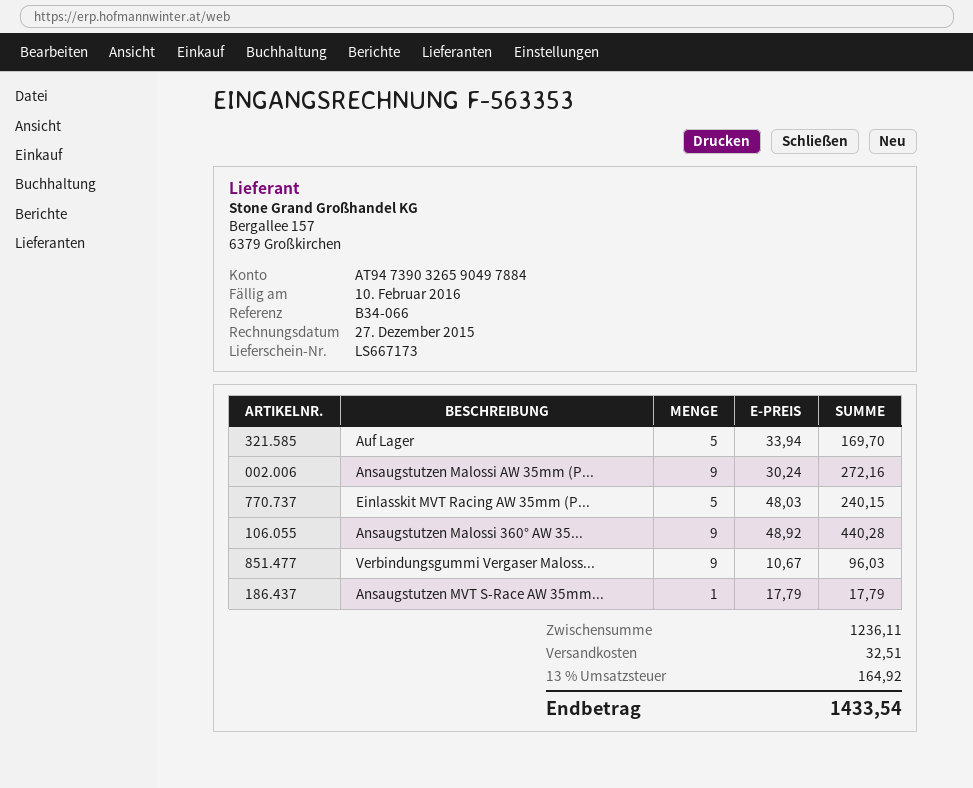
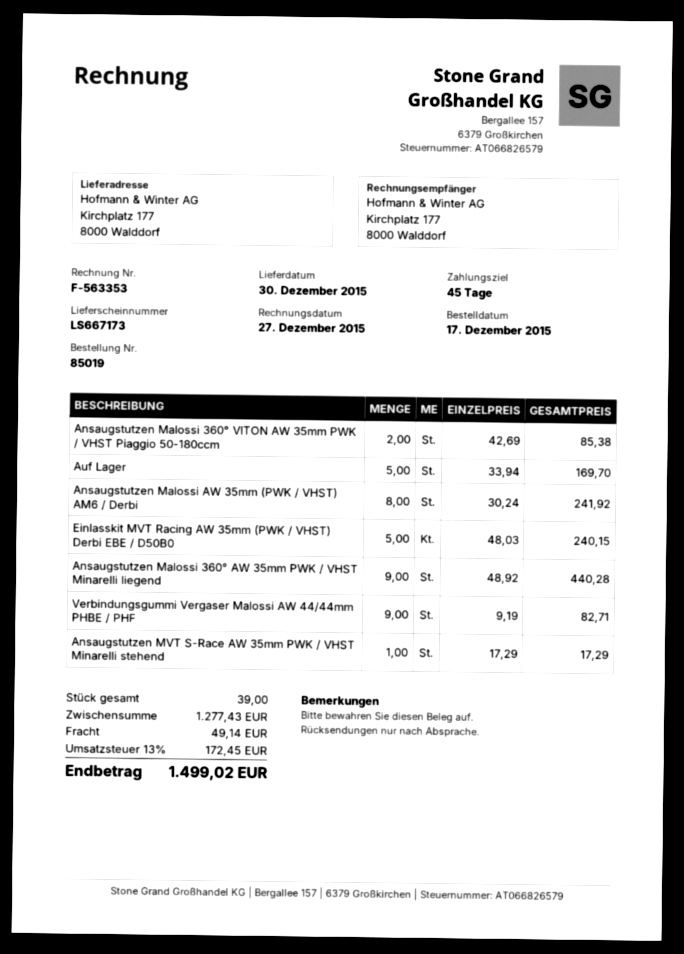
Ansaugstutzen Malossi AW 35mm (P...: 9 x 30.24 = 272.16 -> 8 x 30.24 = 241.92
Verbindungsgummi Vergaser Maloss...: 9 x 10.67 = 96.03 -> 9 x 9.19 = 82.71
Ansaugstutzen MVT S-Race AW 35mm...: 1 x 17.79 = 17.79 -> 1 x 17.29 = 17.29
Ansaugstutzen Malossi 360° VITON AW 35mm PWK / VHST Piaggio 50-180ccm: none -> 2 x 42.69 = 85.38
subtotal: 1236.11 -> 1277.43
shipping: 32.51 -> 49.14
tax: 13% = 164.92 -> 13% = 172.45
total: 1433.54 -> 1499.02

